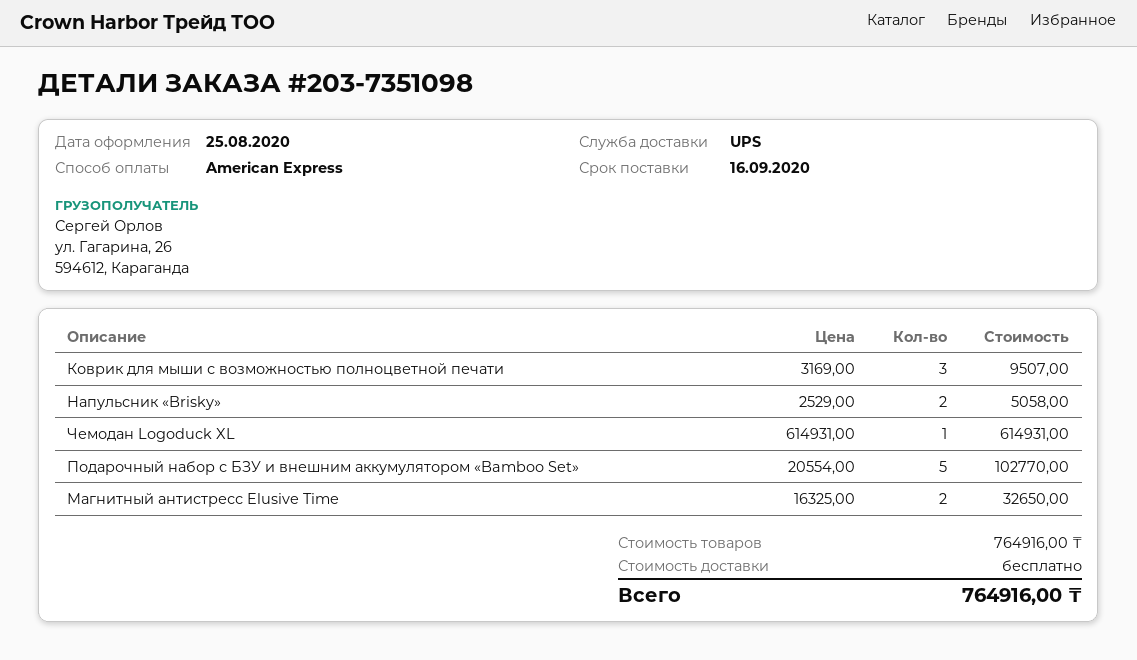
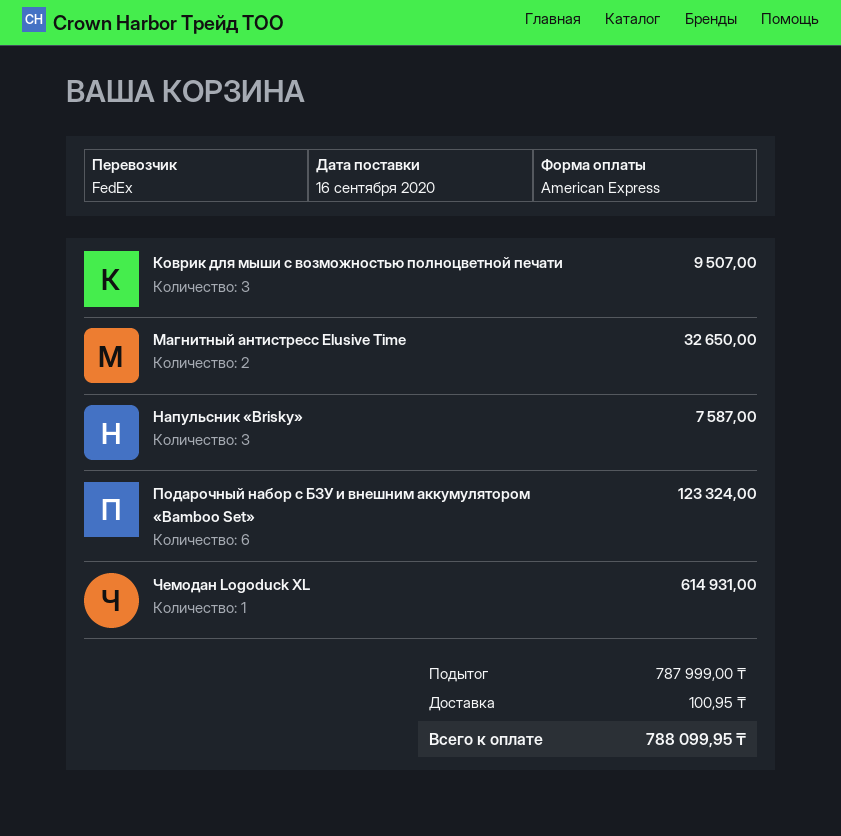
shipping method: UPS -> FedEx
Напульсник «Brisky»: 2 for 5058.00 -> 3 for 7587.00
Подарочный набор с БЗУ и внешним аккумулятором «Bamboo Set»: 5 for 102770.00 -> 6 for 123324.00
subtotal: 764916.00 -> 787999.00
shipping: 0.00 -> 100.95
total: 764916.00 -> 788099.95

